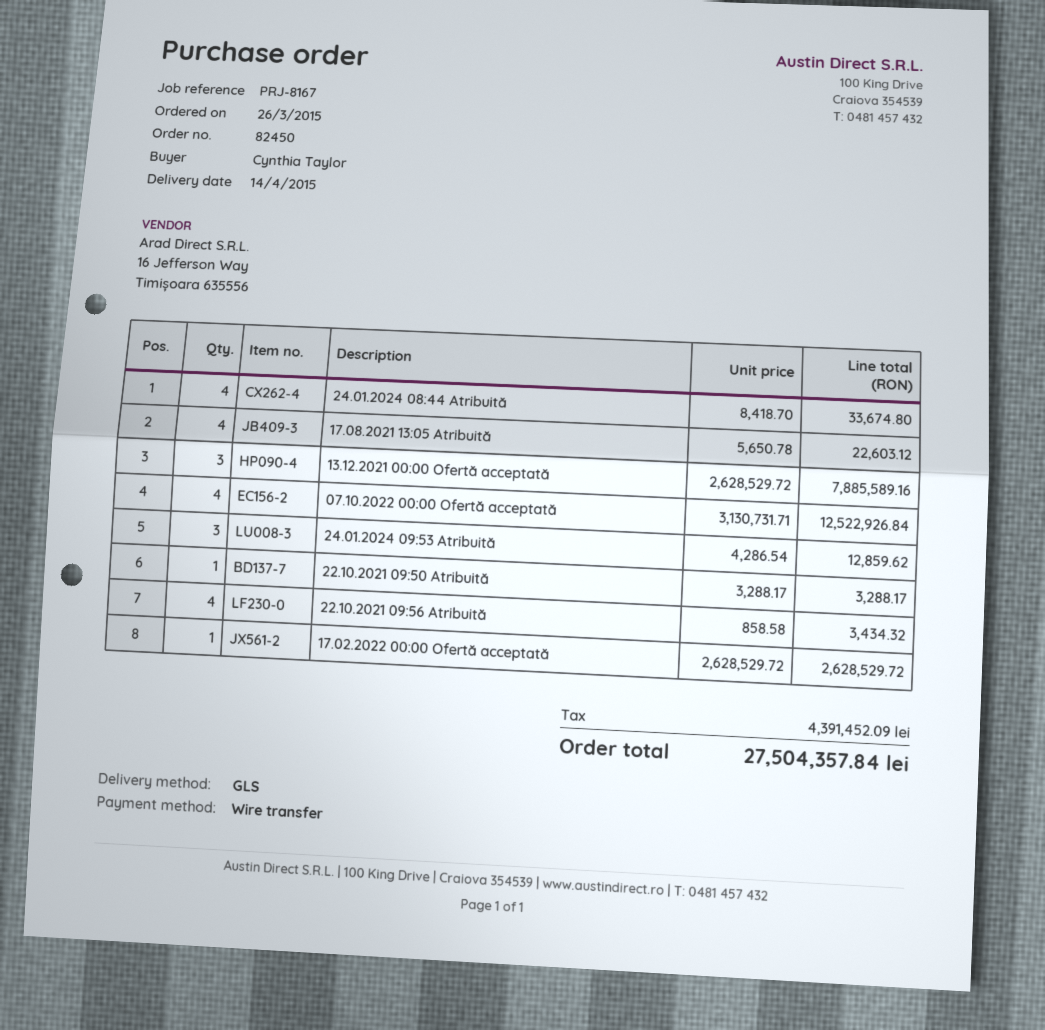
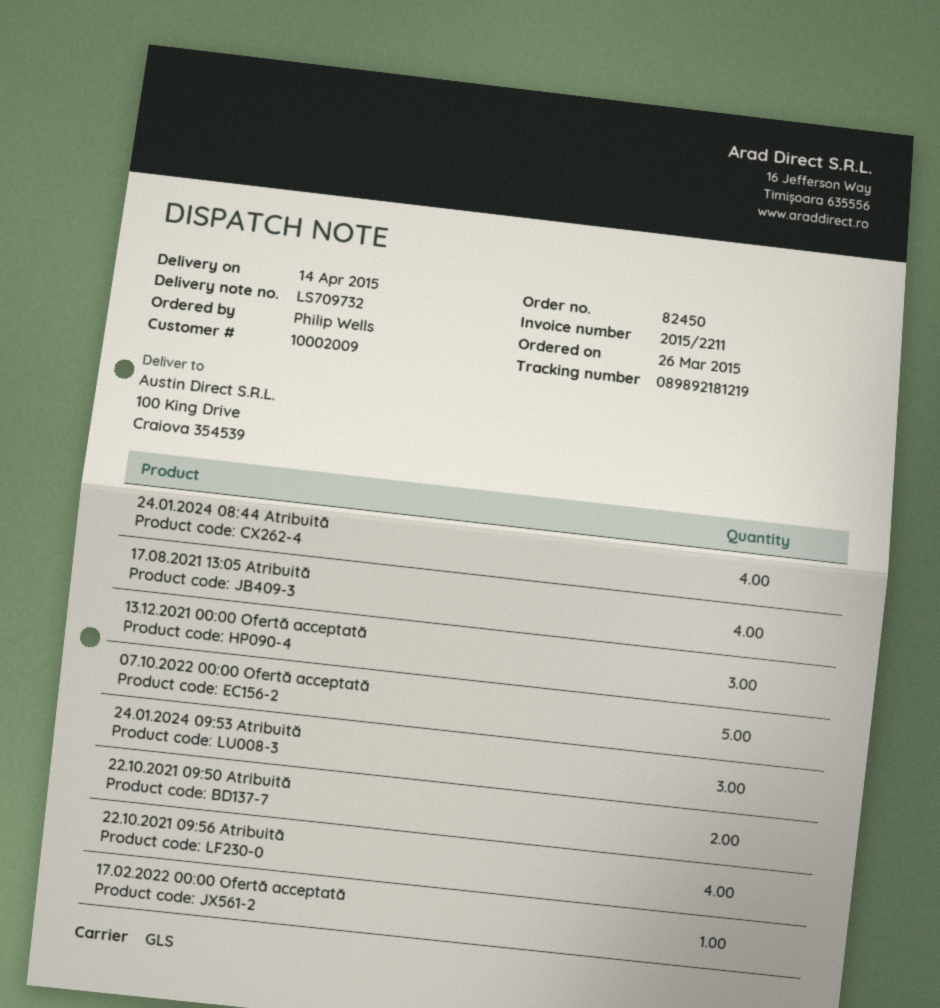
ordered by: Cynthia Taylor -> Philip Wells
07.10.2022 00:00 Ofertă acceptată: 4 -> 5
22.10.2021 09:50 Atribuită: 1 -> 2

